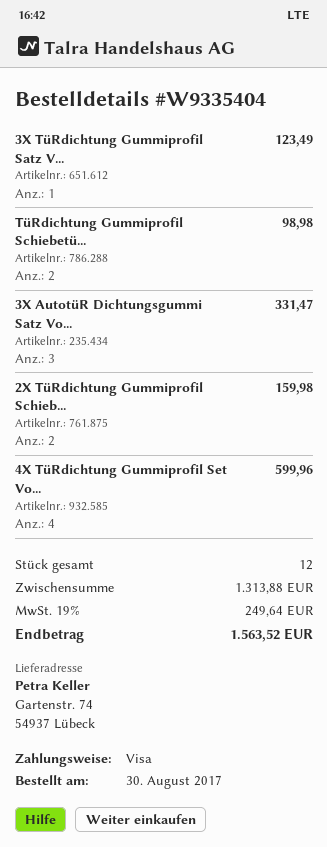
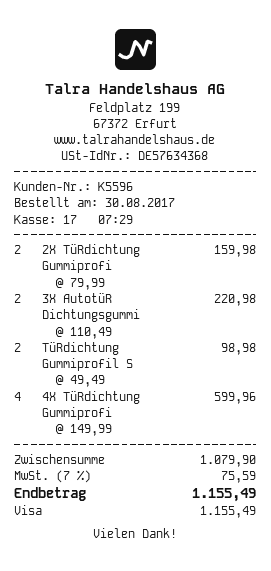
3X TüRdichtung Gummiprofil Satz V...: 1 for 123.49 -> none
3X AutotüR Dichtungsgummi Satz Vo...: 3 for 331.47 -> 2 for 220.98
subtotal: 1313.88 -> 1079.90
tax: 19% = 249.64 -> 7% = 75.59
total: 1563.52 -> 1155.49

